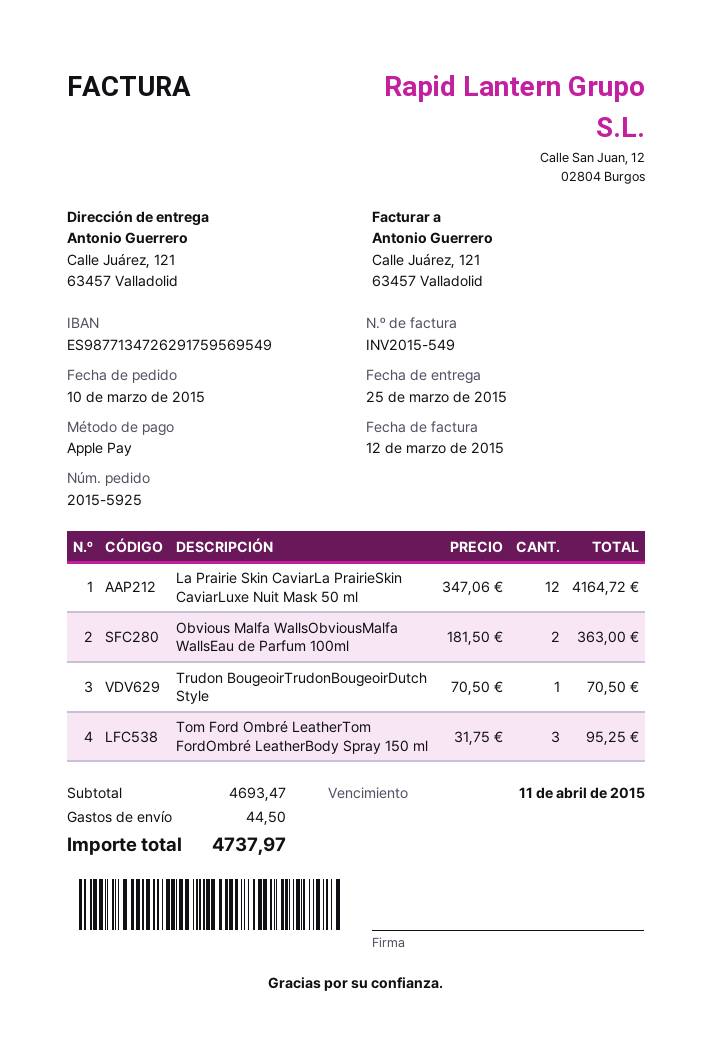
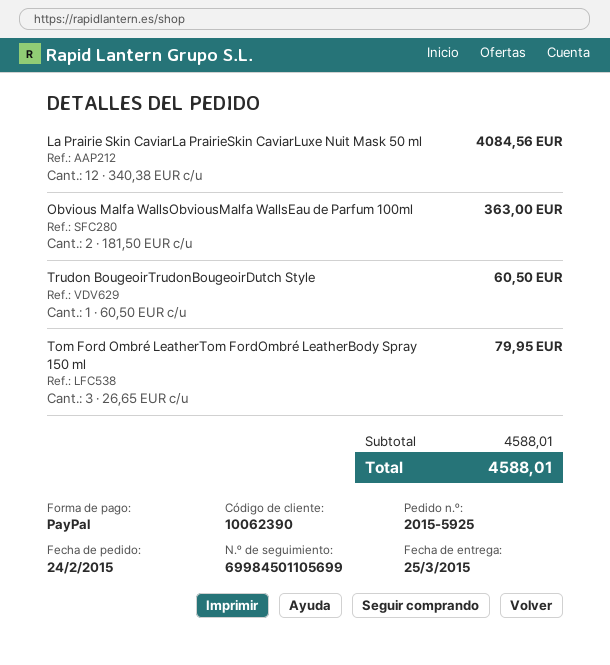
order date: 2015-03-10 -> 2015-02-24
payment method: Apple Pay -> PayPal
La Prairie Skin CaviarLa PrairieSkin CaviarLuxe Nuit Mask 50 ml: 12 x 347.06 = 4164.72 -> 12 x 340.38 = 4084.56
Trudon BougeoirTrudonBougeoirDutch Style: 1 x 70.50 = 70.50 -> 1 x 60.50 = 60.50
Tom Ford Ombré LeatherTom FordOmbré LeatherBody Spray 150 ml: 3 x 31.75 = 95.25 -> 3 x 26.65 = 79.95
subtotal: 4693.47 -> 4588.01
shipping: 44.50 -> none
total: 4737.97 -> 4588.01

